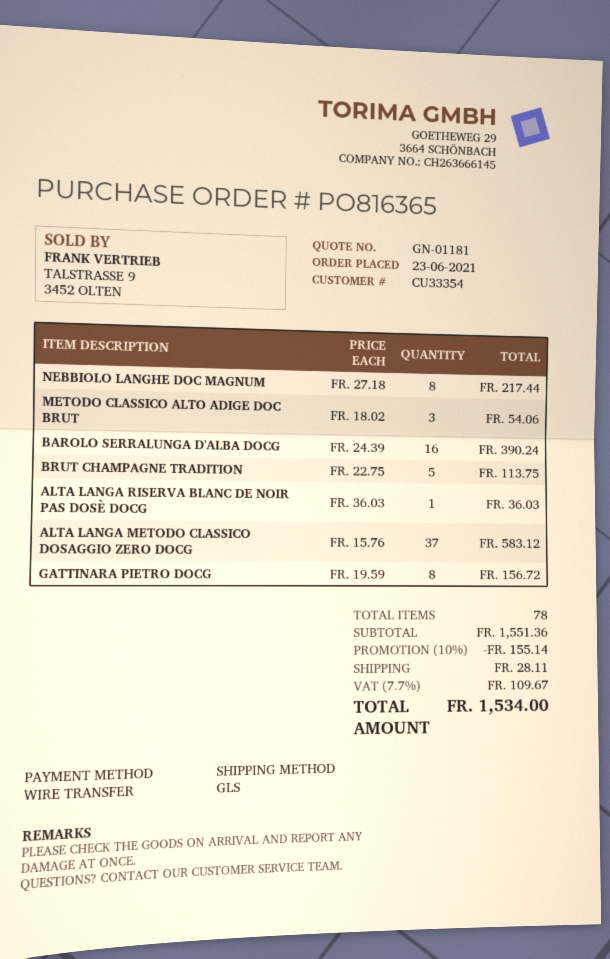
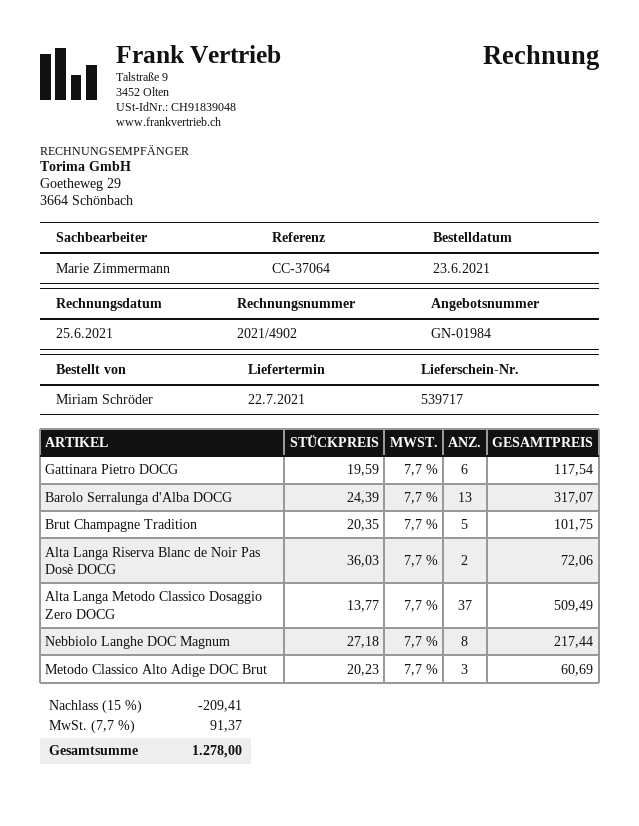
quote number: GN-01181 -> GN-01984
METODO CLASSICO ALTO ADIGE DOC BRUT: 3 x 18.02 = 54.06 -> 3 x 20.23 = 60.69
BAROLO SERRALUNGA D'ALBA DOCG: 16 x 24.39 = 390.24 -> 13 x 24.39 = 317.07
BRUT CHAMPAGNE TRADITION: 5 x 22.75 = 113.75 -> 5 x 20.35 = 101.75
ALTA LANGA RISERVA BLANC DE NOIR PAS DOSÈ DOCG: 1 x 36.03 = 36.03 -> 2 x 36.03 = 72.06
ALTA LANGA METODO CLASSICO DOSAGGIO ZERO DOCG: 37 x 15.76 = 583.12 -> 37 x 13.77 = 509.49
GATTINARA PIETRO DOCG: 8 x 19.59 = 156.72 -> 6 x 19.59 = 117.54
discount: 10% = 155.14 -> 15% = 209.41
shipping: 28.11 -> none
tax: 7.7% = 109.67 -> 7.7% = 91.37
total: 1534.00 -> 1278.00

